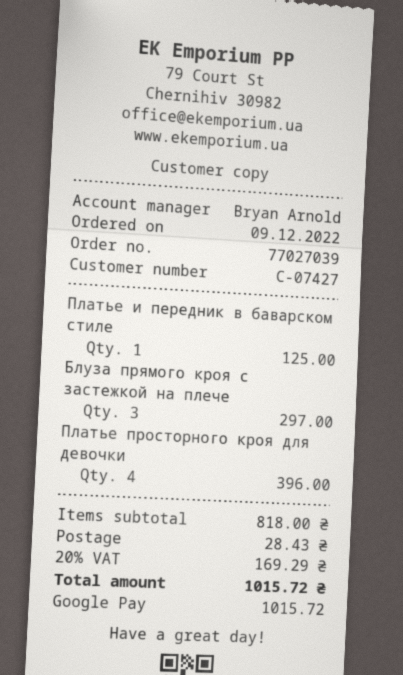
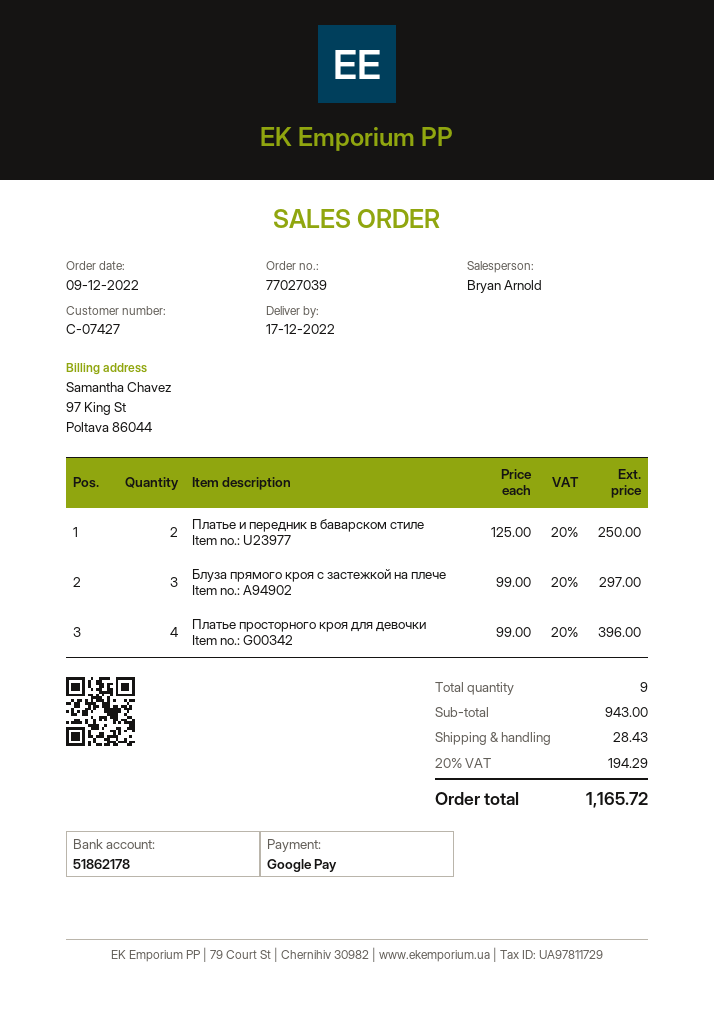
Платье и передник в баварском стиле: 1 for 125.00 -> 2 for 250.00
subtotal: 818.00 -> 943.00
tax: 20% = 169.29 -> 20% = 194.29
total: 1015.72 -> 1165.72

